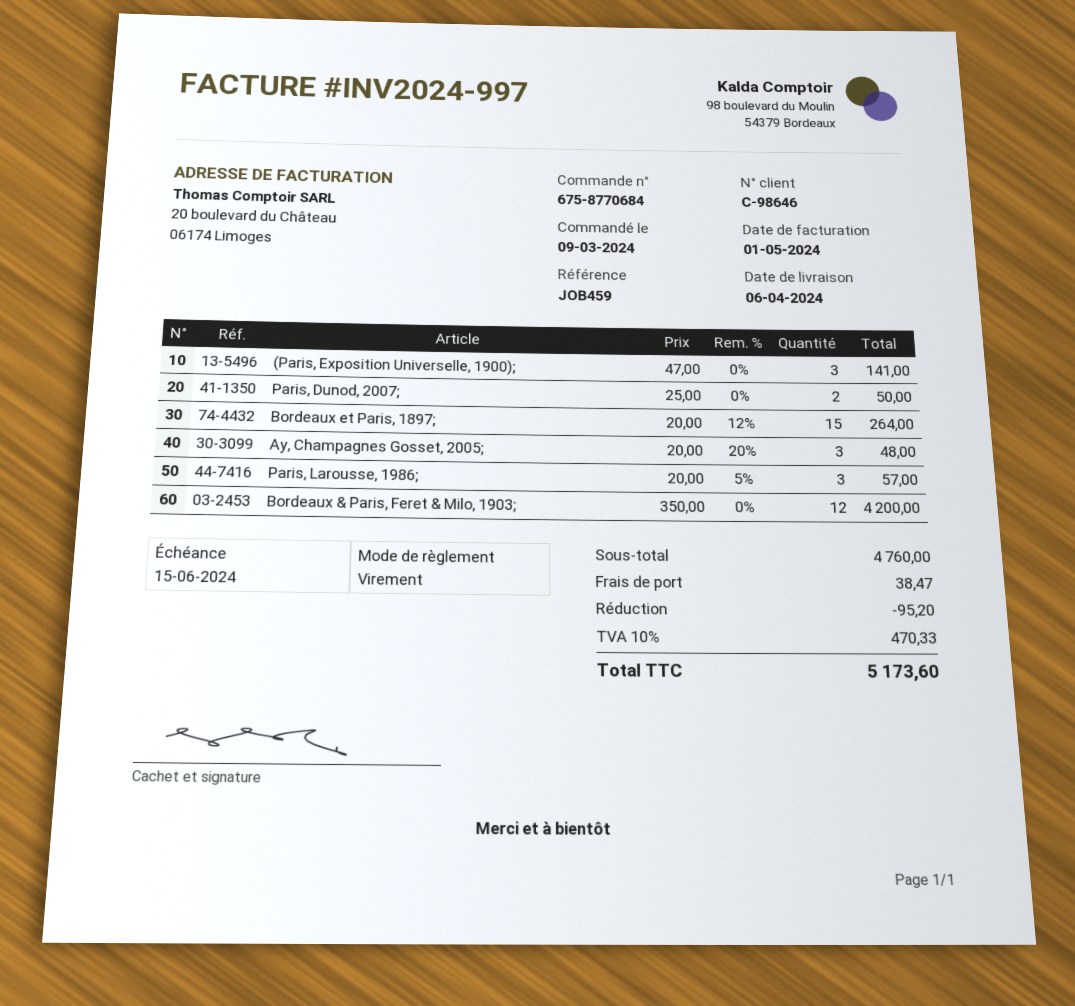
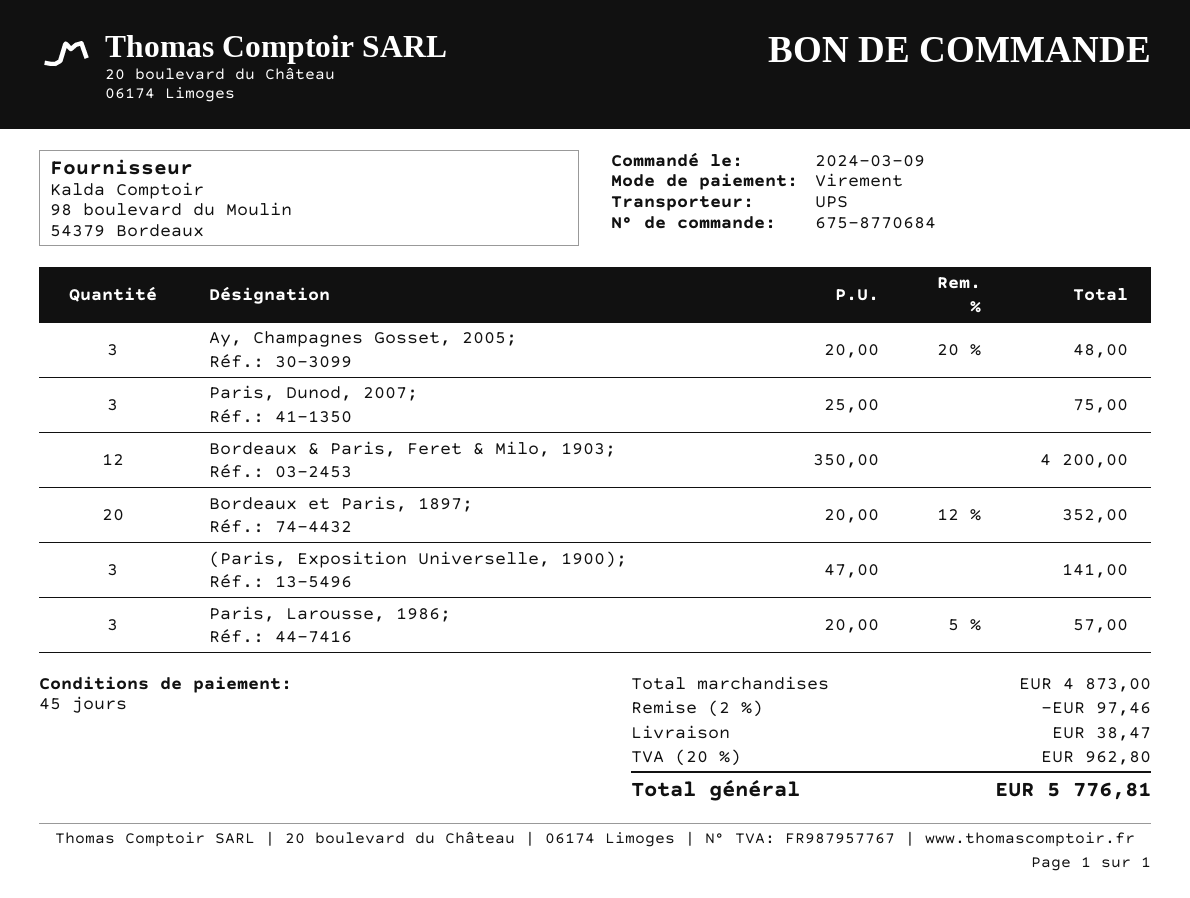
Paris, Dunod, 2007;: 2 x 25.00 = 50.00 -> 3 x 25.00 = 75.00
Bordeaux et Paris, 1897;: 15 x 20.00 - 12% = 264.00 -> 20 x 20.00 - 12% = 352.00
subtotal: 4760.00 -> 4873.00
discount: 95.20 -> 97.46
tax: 10% = 470.33 -> 20% = 962.80
total: 5173.60 -> 5776.81

